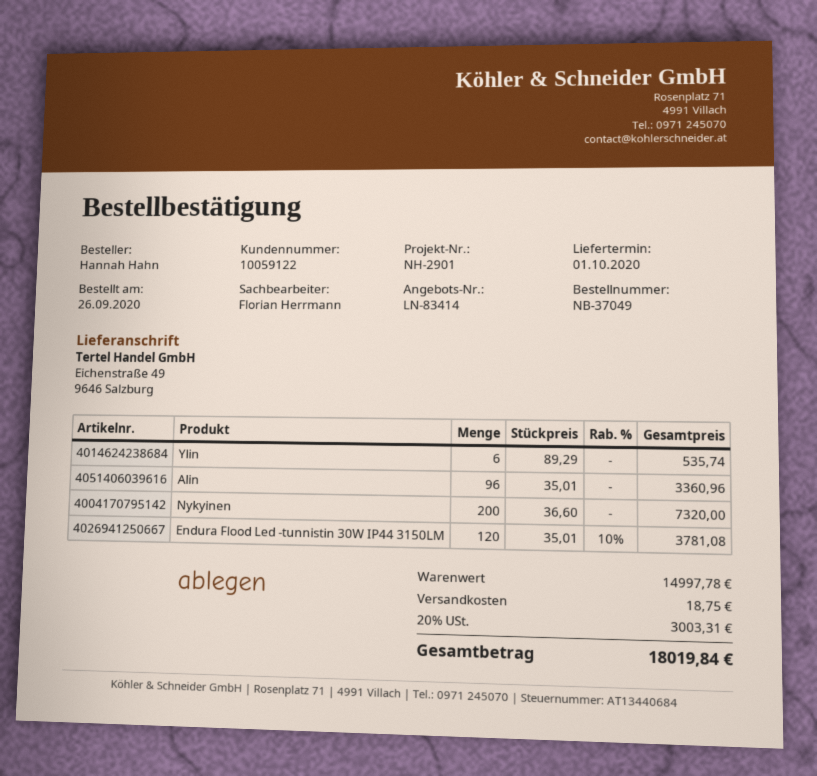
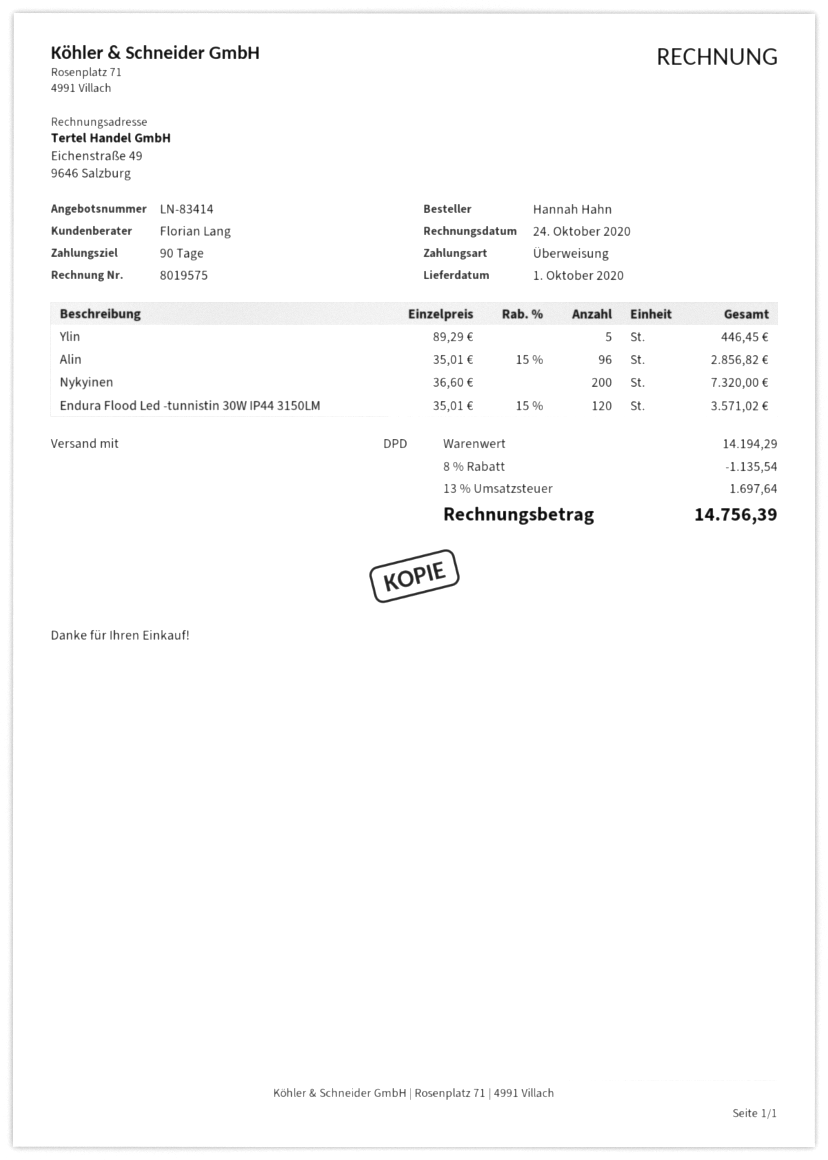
sales rep: Florian Herrmann -> Florian Lang
Ylin: 6 x 89.29 = 535.74 -> 5 x 89.29 = 446.45
Alin: 96 x 35.01 = 3360.96 -> 96 x 35.01 - 15% = 2856.82
Endura Flood Led -tunnistin 30W IP44 3150LM: 120 x 35.01 - 10% = 3781.08 -> 120 x 35.01 - 15% = 3571.02
subtotal: 14997.78 -> 14194.29
discount: none -> 8% = 1135.54
shipping: 18.75 -> none
tax: 20% = 3003.31 -> 13% = 1697.64
total: 18019.84 -> 14756.39

